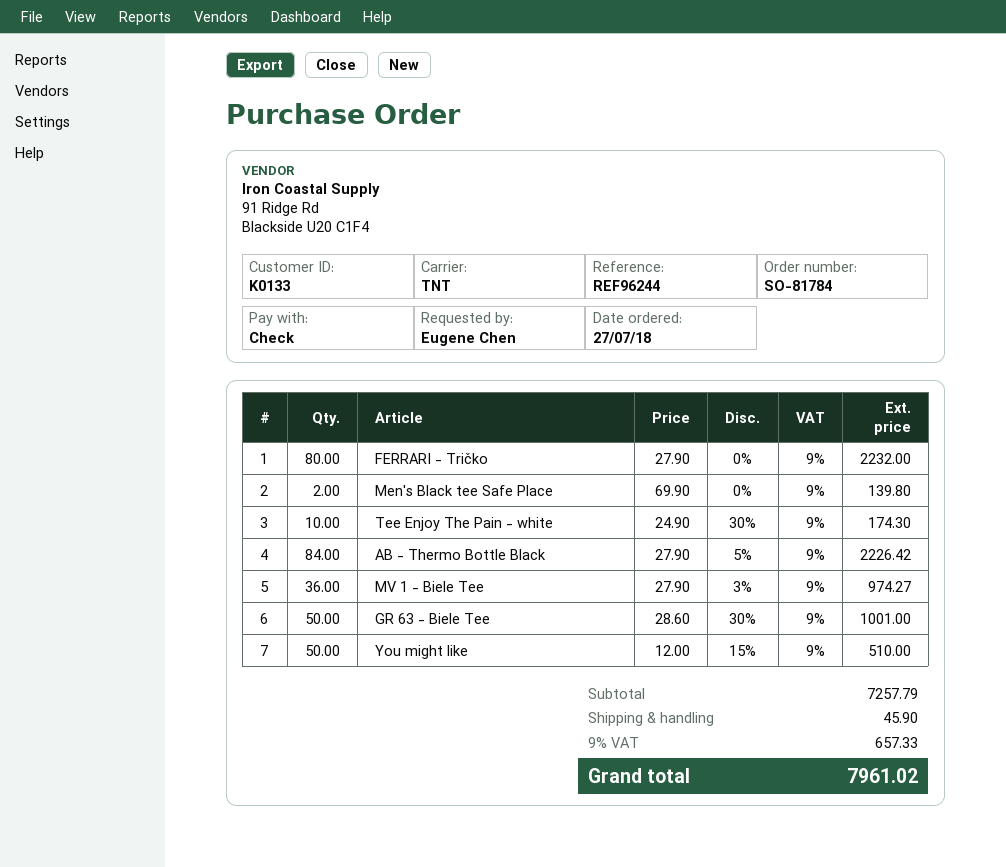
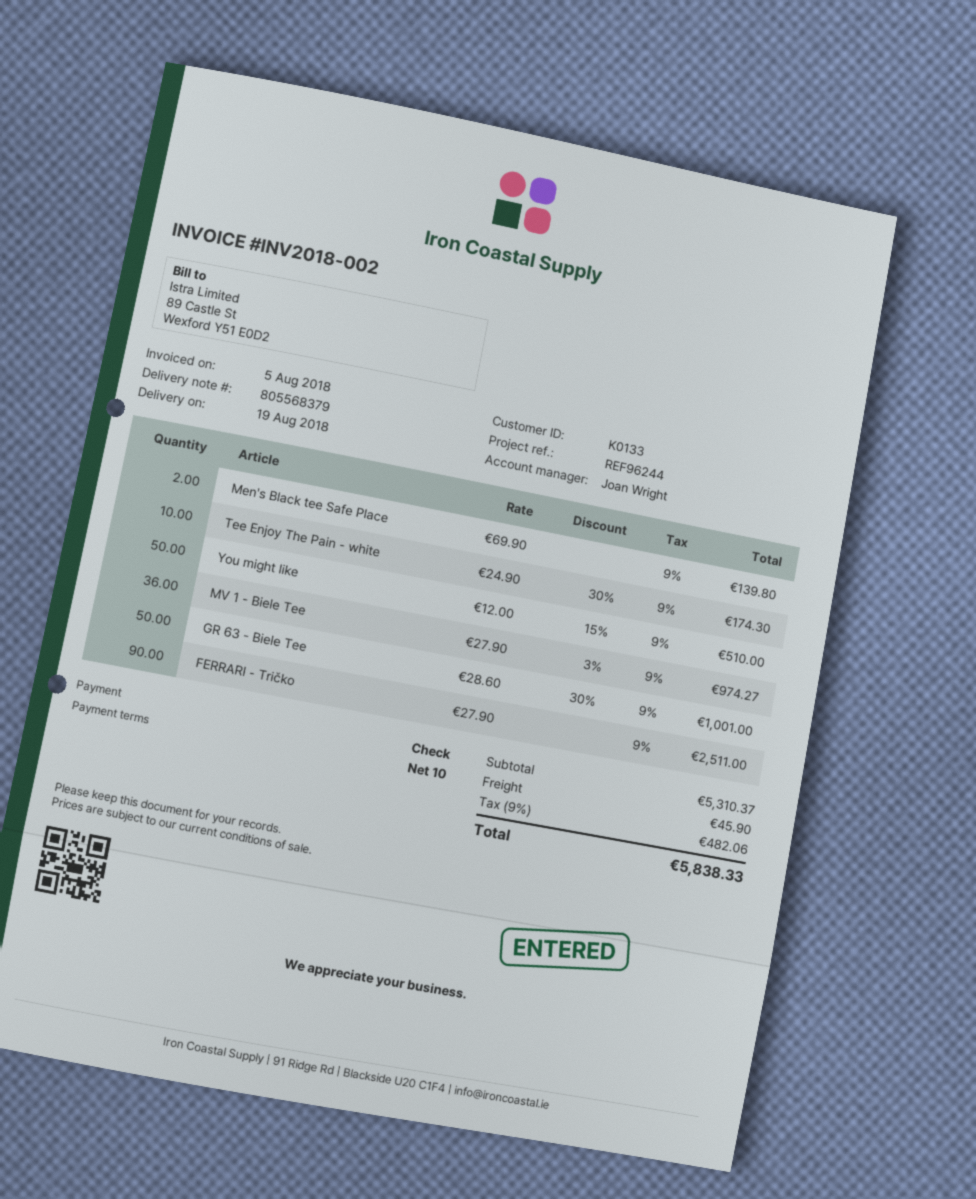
FERRARI - Tričko: 80 x 27.90 = 2232.00 -> 90 x 27.90 = 2511.00
AB - Thermo Bottle Black: 84 x 27.90 - 5% = 2226.42 -> none
subtotal: 7257.79 -> 5310.37
tax: 9% = 657.33 -> 9% = 482.06
total: 7961.02 -> 5838.33

